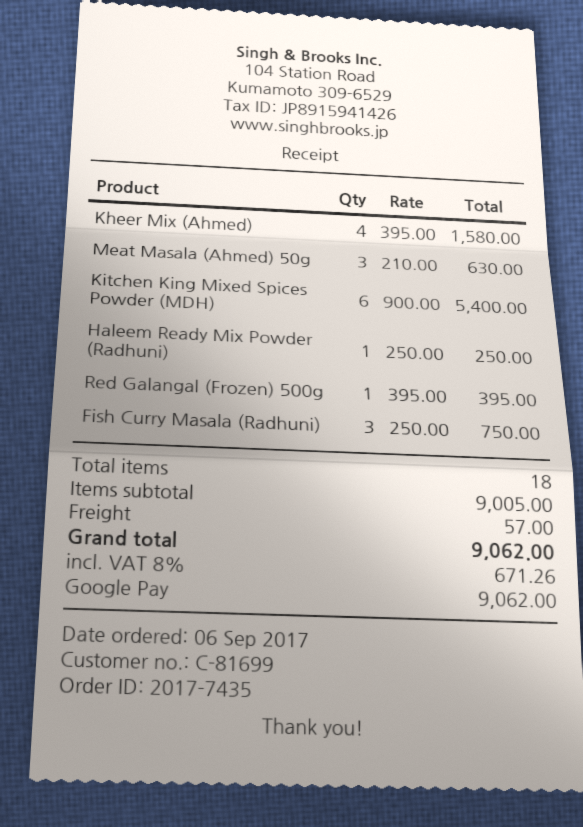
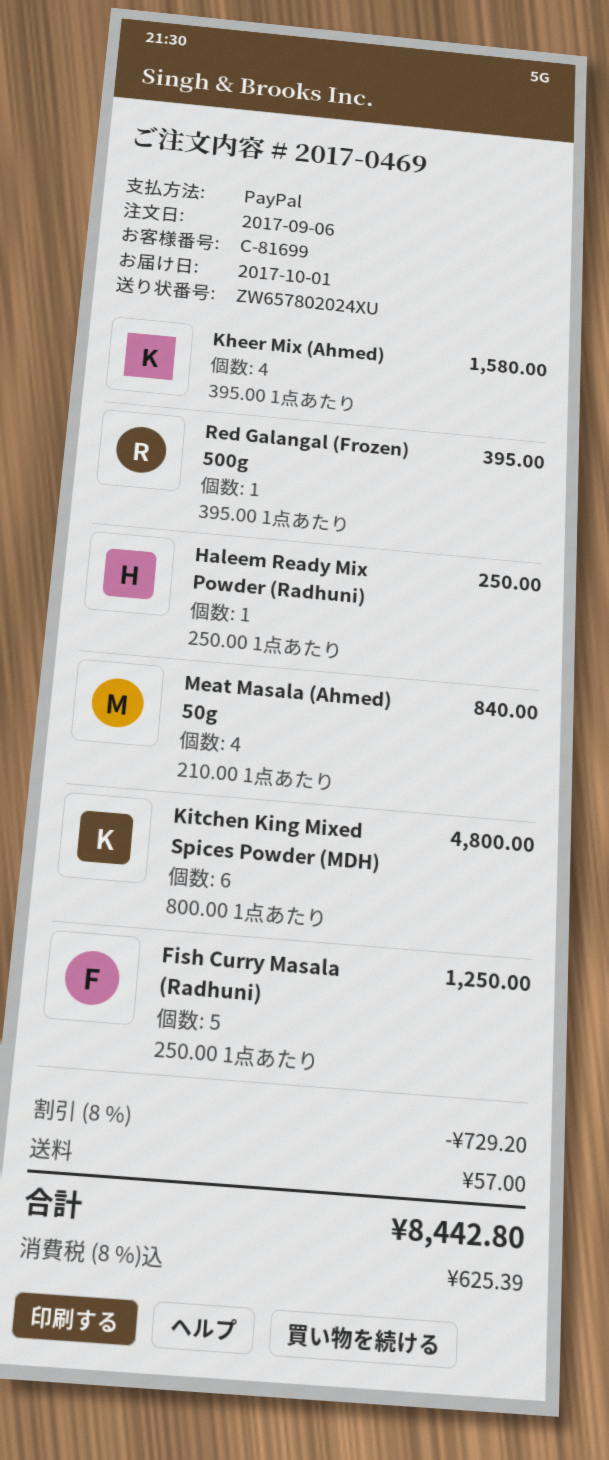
order number: 2017-7435 -> 2017-0469
payment method: Google Pay -> PayPal
Meat Masala (Ahmed) 50g: 3 x 210.00 = 630.00 -> 4 x 210.00 = 840.00
Kitchen King Mixed Spices Powder (MDH): 6 x 900.00 = 5400.00 -> 6 x 800.00 = 4800.00
Fish Curry Masala (Radhuni): 3 x 250.00 = 750.00 -> 5 x 250.00 = 1250.00
discount: none -> 8% = 729.20
tax: 8% = 671.26 -> 8% = 625.39
total: 9062.00 -> 8442.80

